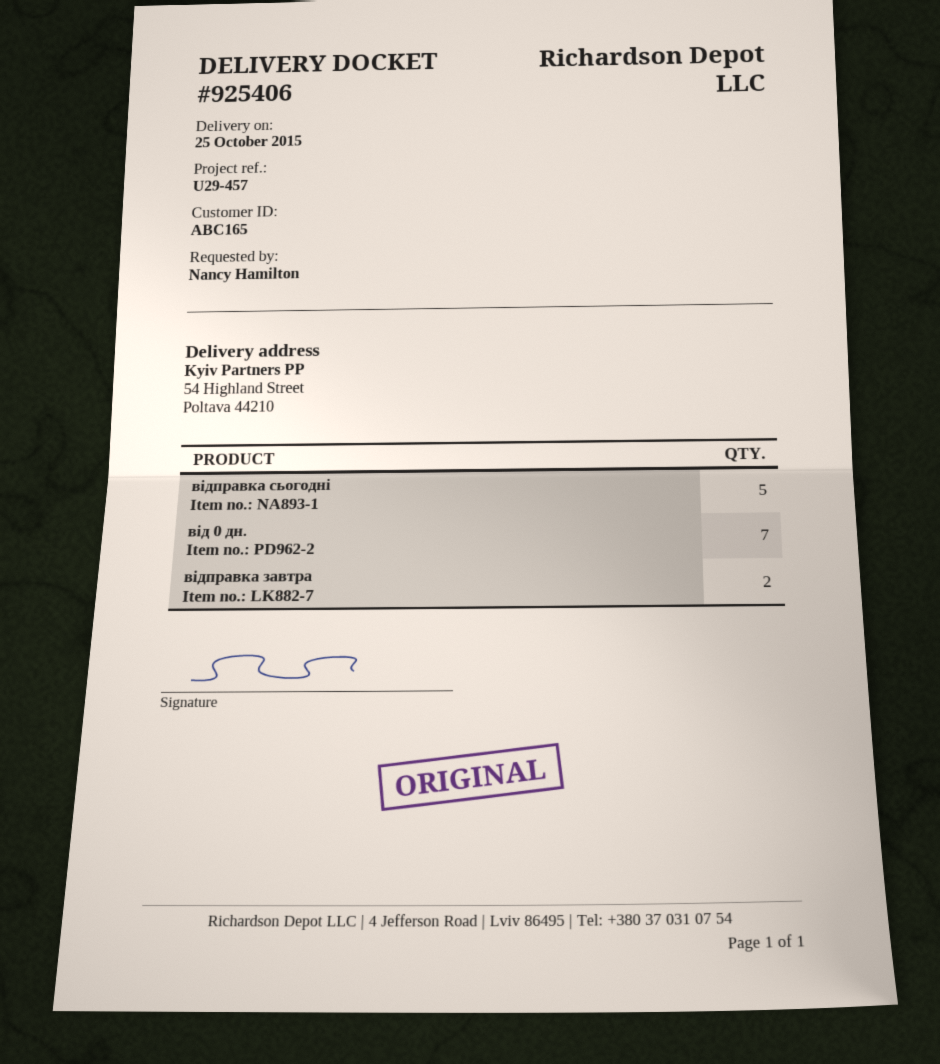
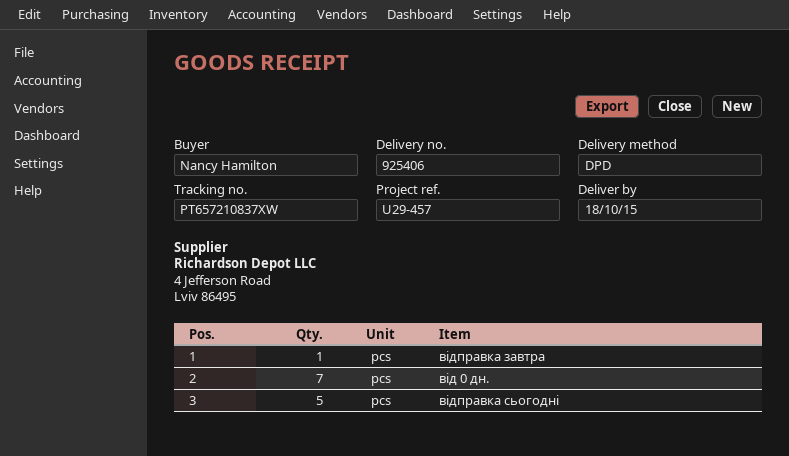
delivery date: 2015-10-25 -> 2015-10-18
відправка завтра: 2 -> 1

